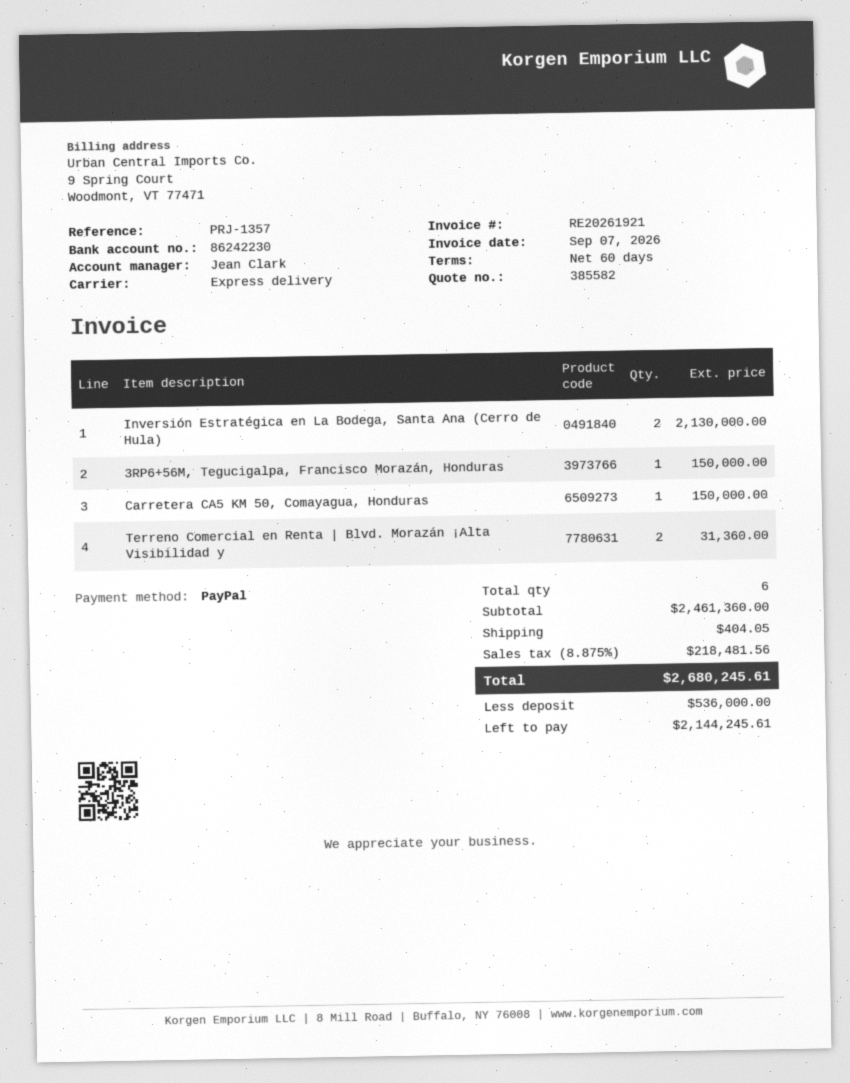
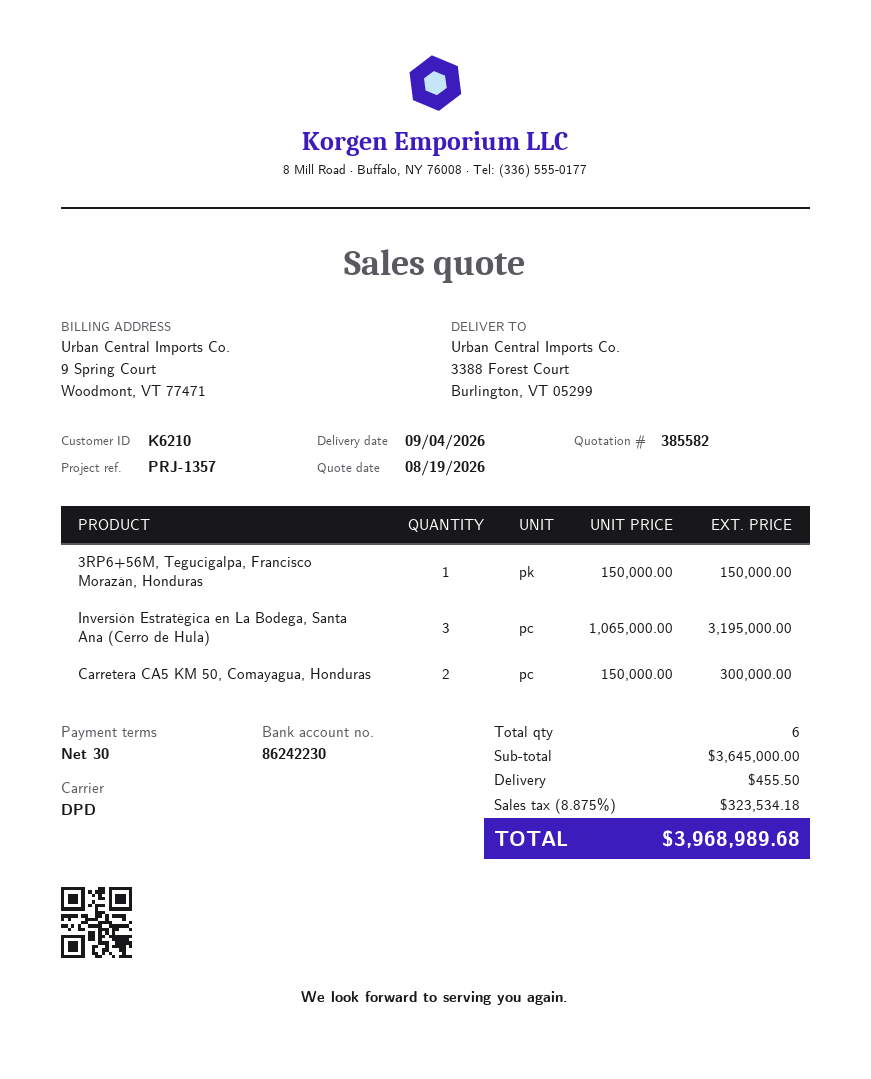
payment terms: 60 days -> 30 days
shipping method: express -> DPD
Inversión Estratégica en La Bodega, Santa Ana (Cerro de Hula): 2 for 2130000.00 -> 3 for 3195000.00
Carretera CA5 KM 50, Comayagua, Honduras: 1 for 150000.00 -> 2 for 300000.00
Terreno Comercial en Renta | Blvd. Morazán ¡Alta Visibilidad y: 2 for 31360.00 -> none
subtotal: 2461360.00 -> 3645000.00
shipping: 404.05 -> 455.50
tax: 8.875% = 218481.56 -> 8.875% = 323534.18
total: 2680245.61 -> 3968989.68

